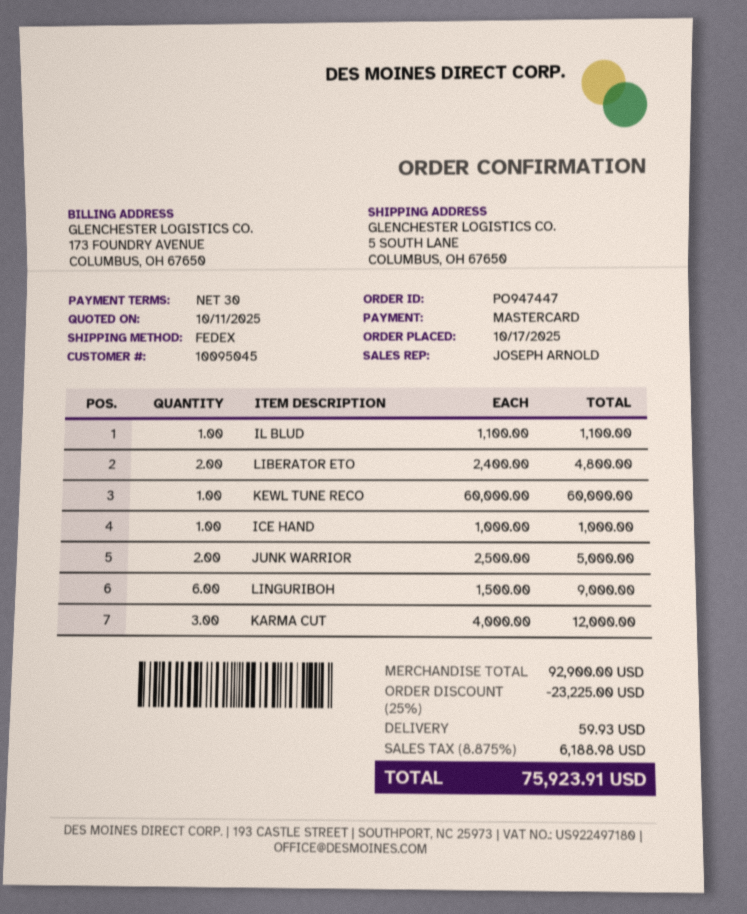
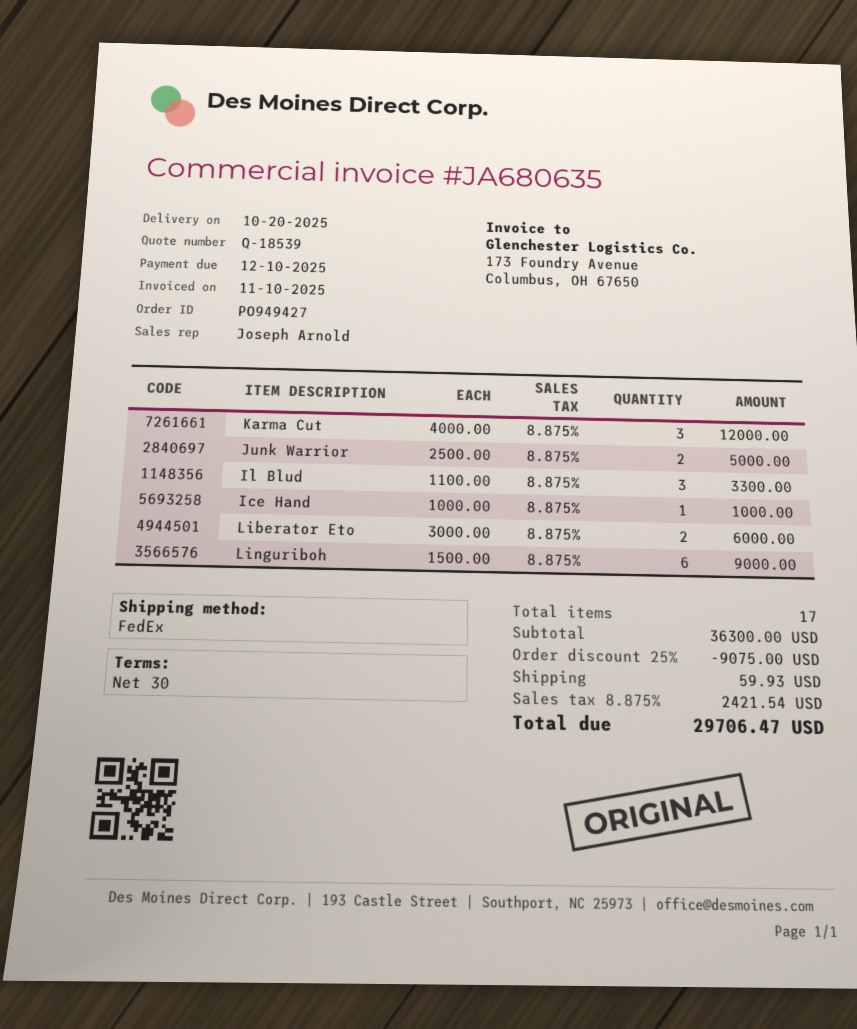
order number: PO947447 -> PO949427
IL BLUD: 1 x 1100.00 = 1100.00 -> 3 x 1100.00 = 3300.00
LIBERATOR ETO: 2 x 2400.00 = 4800.00 -> 2 x 3000.00 = 6000.00
KEWL TUNE RECO: 1 x 60000.00 = 60000.00 -> none
subtotal: 92900.00 -> 36300.00
discount: 25% = 23225.00 -> 25% = 9075.00
tax: 8.875% = 6188.98 -> 8.875% = 2421.54
total: 75923.91 -> 29706.47

